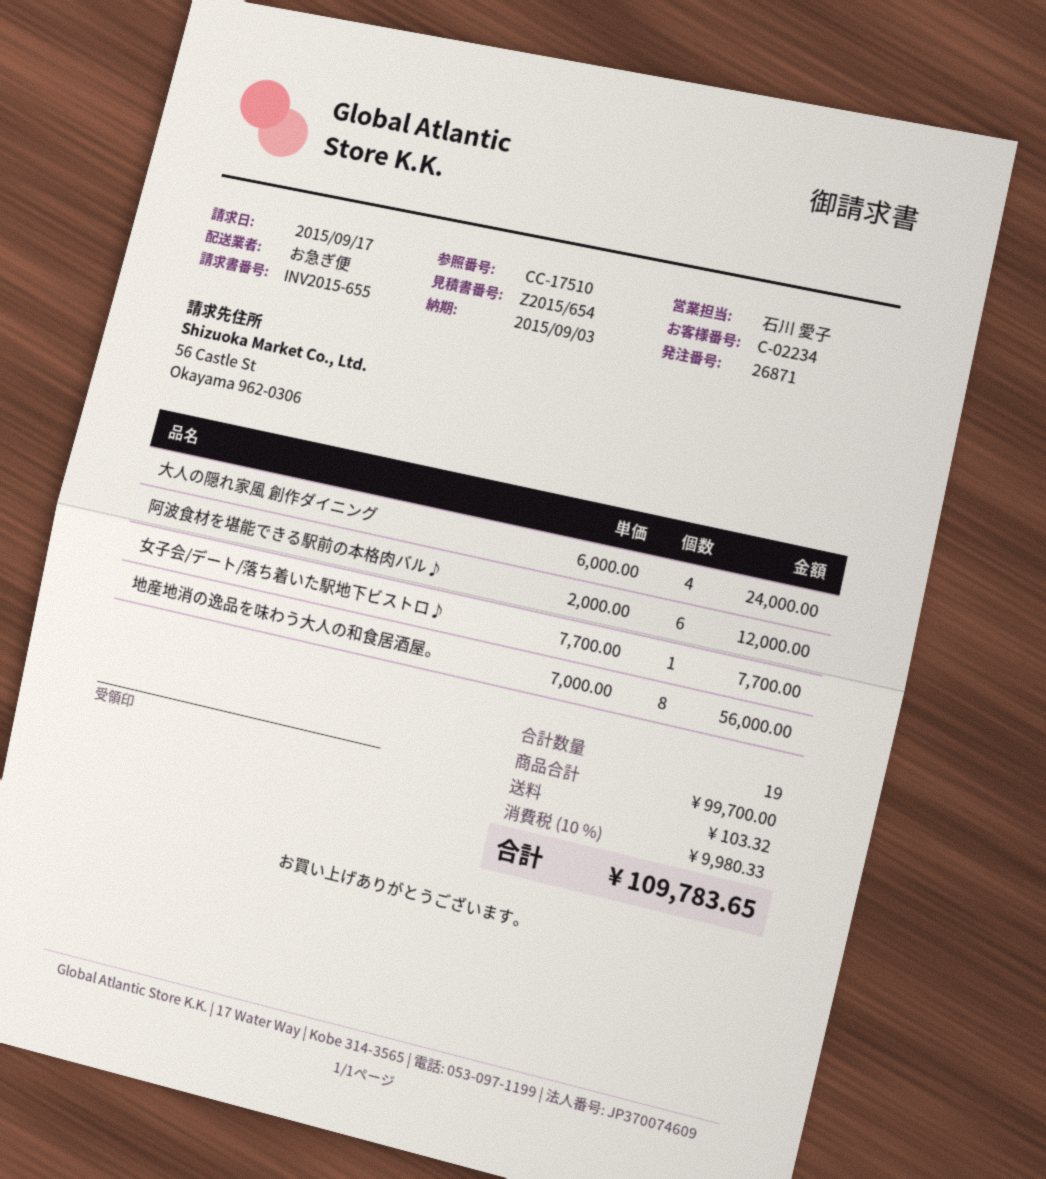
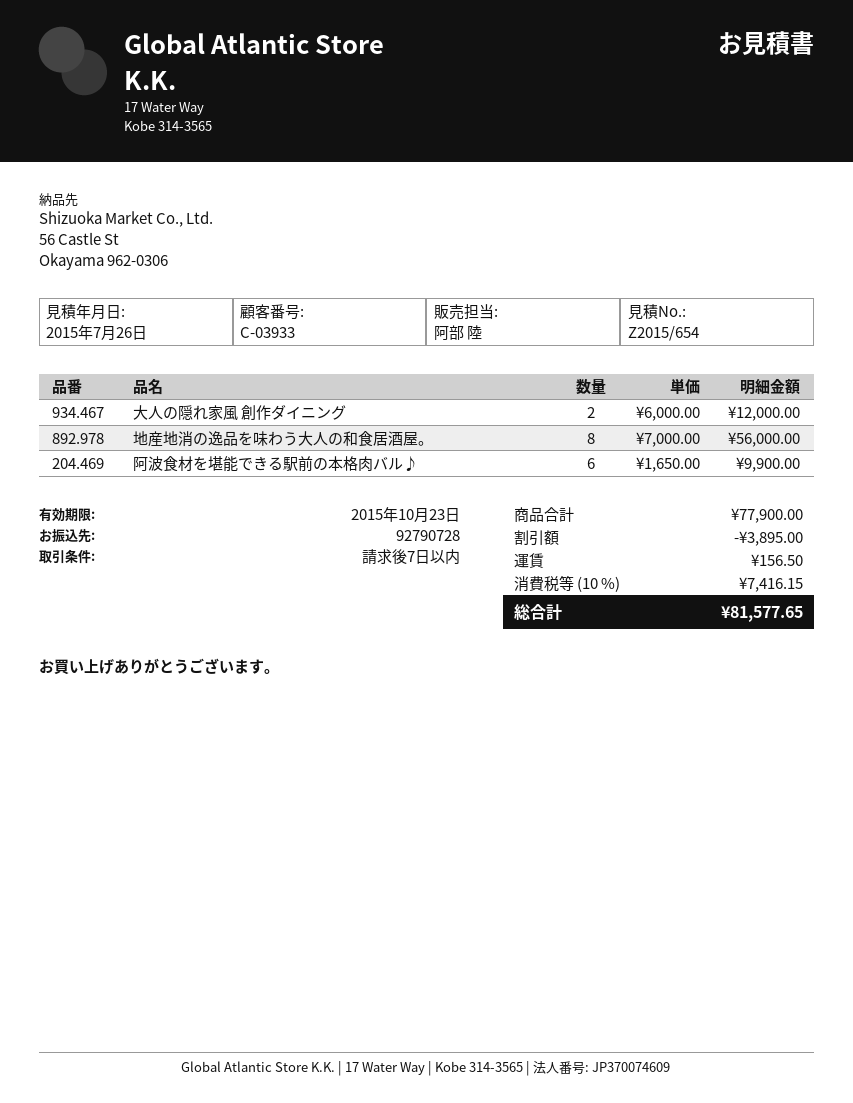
customer number: C-02234 -> C-03933
sales rep: 石川 愛子 -> 阿部 陸
大人の隠れ家風 創作ダイニング: 4 x 6000.00 = 24000.00 -> 2 x 6000.00 = 12000.00
阿波食材を堪能できる駅前の本格肉バル♪: 6 x 2000.00 = 12000.00 -> 6 x 1650.00 = 9900.00
女子会/デート/落ち着いた駅地下ビストロ♪: 1 x 7700.00 = 7700.00 -> none
subtotal: 99700.00 -> 77900.00
discount: none -> 3895.00
shipping: 103.32 -> 156.50
tax: 10% = 9980.33 -> 10% = 7416.15
total: 109783.65 -> 81577.65

